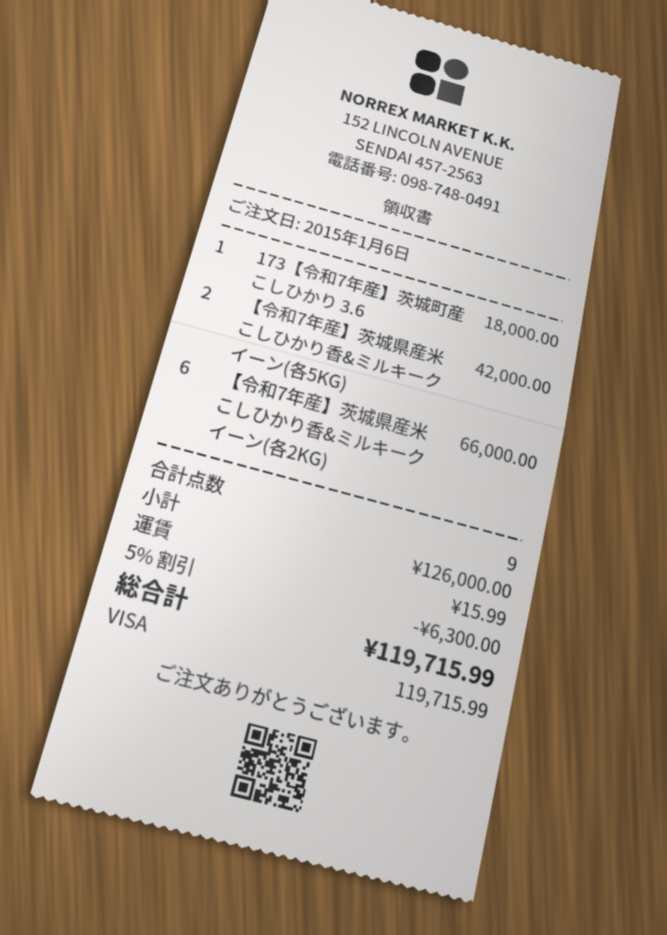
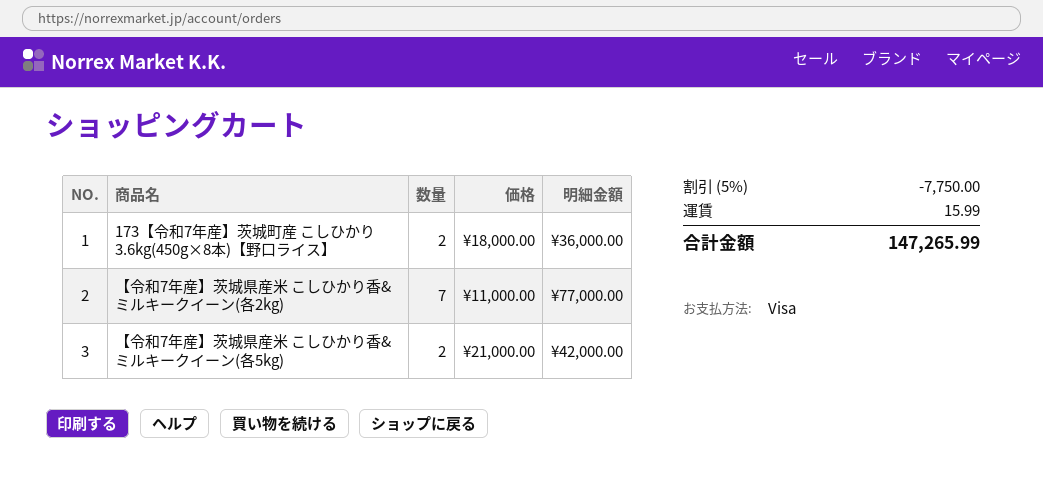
173【令和7年産】茨城町産 こしひかり 3.6: 1 for 18000.00 -> 2 for 36000.00
【令和7年産】茨城県産米 こしひかり香&ミルキークイーン(各2KG): 6 for 66000.00 -> 7 for 77000.00
discount: 5% = 6300.00 -> 5% = 7750.00
total: 119715.99 -> 147265.99

